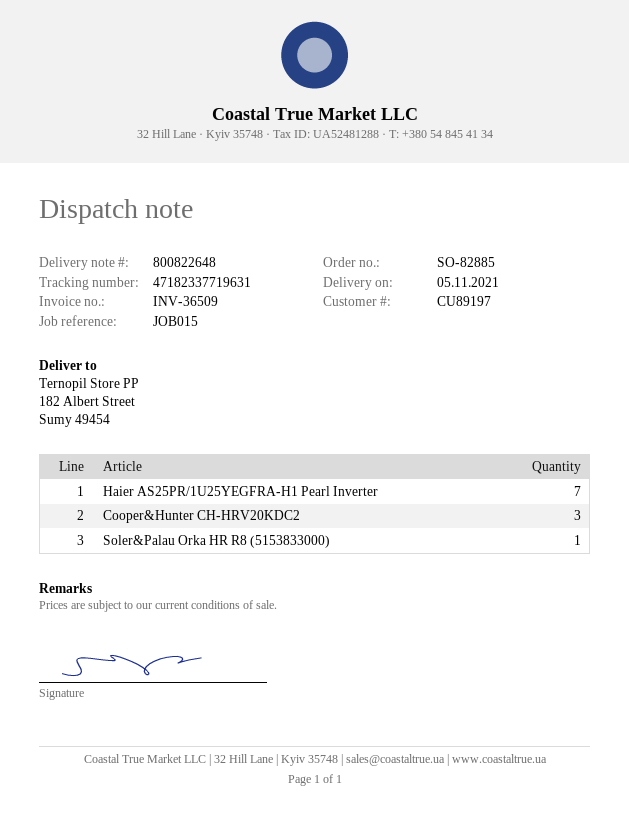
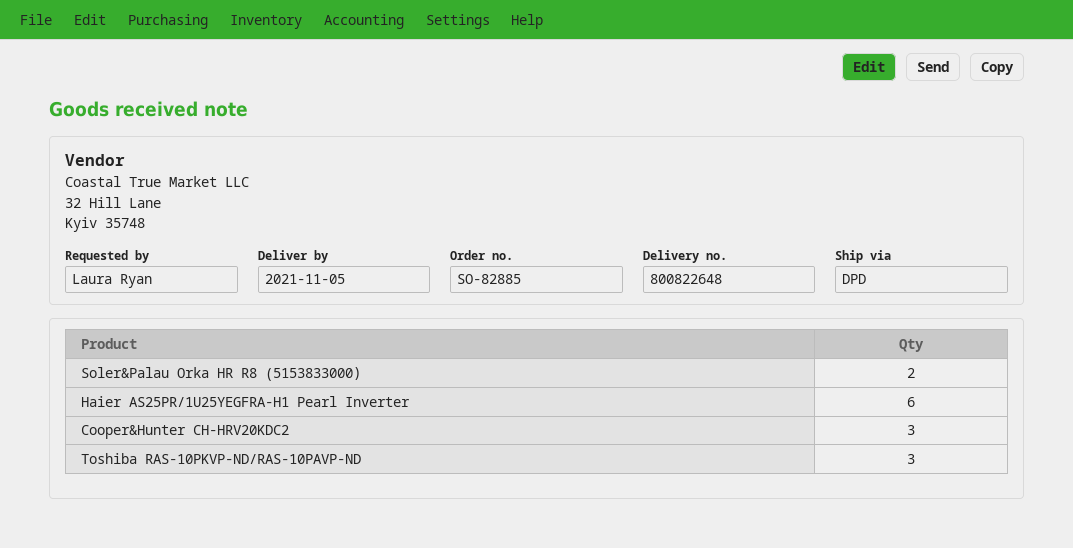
Haier AS25PR/1U25YEGFRA-H1 Pearl Inverter: 7 -> 6
Soler&Palau Orka HR R8 (5153833000): 1 -> 2
Toshiba RAS-10PKVP-ND/RAS-10PAVP-ND: none -> 3

